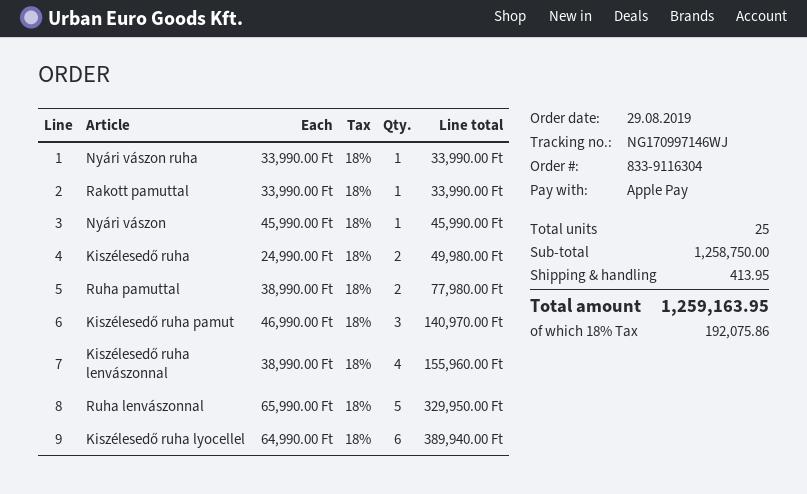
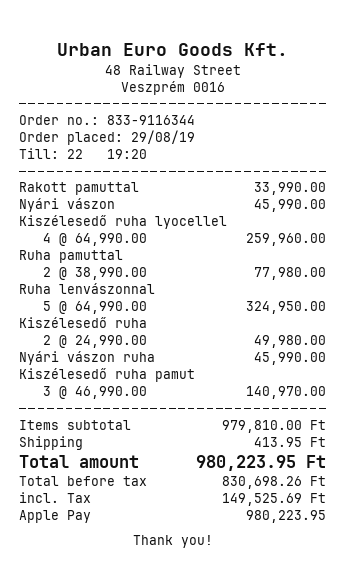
order number: 833-9116304 -> 833-9116344
Nyári vászon ruha: 1 x 33990.00 = 33990.00 -> 1 x 45990.00 = 45990.00
Kiszélesedő ruha lenvászonnal: 4 x 38990.00 = 155960.00 -> none
Ruha lenvászonnal: 5 x 65990.00 = 329950.00 -> 5 x 64990.00 = 324950.00
Kiszélesedő ruha lyocellel: 6 x 64990.00 = 389940.00 -> 4 x 64990.00 = 259960.00
subtotal: 1258750.00 -> 979810.00
tax: 192075.86 -> 149525.69
total: 1259163.95 -> 980223.95

